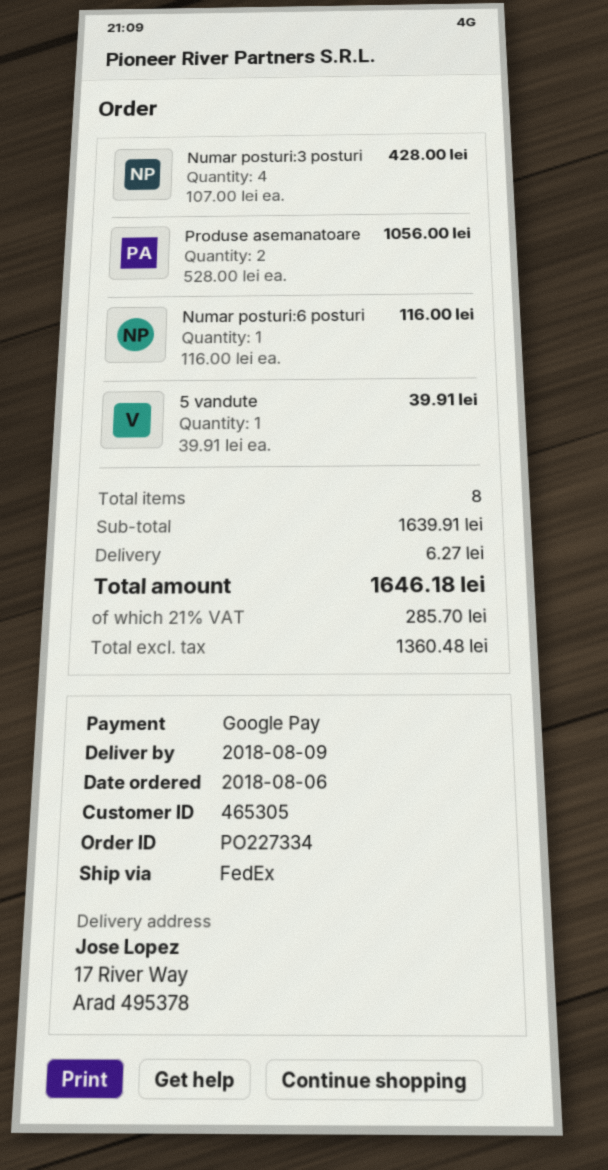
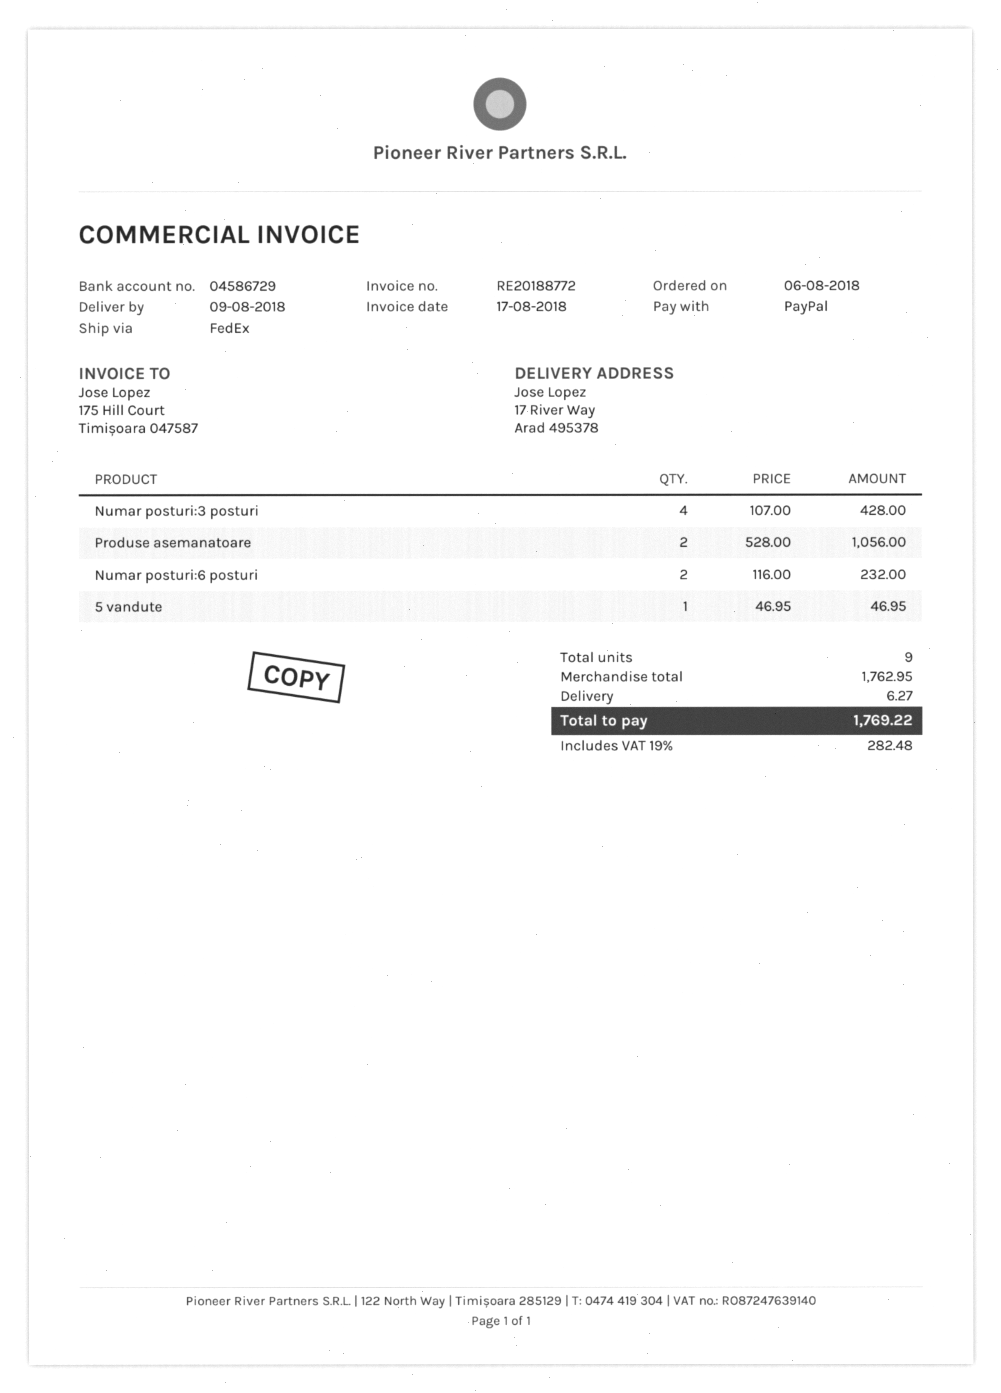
payment method: Google Pay -> PayPal
Numar posturi:6 posturi: 1 x 116.00 = 116.00 -> 2 x 116.00 = 232.00
5 vandute: 1 x 39.91 = 39.91 -> 1 x 46.95 = 46.95
total quantity: 8 -> 9
subtotal: 1639.91 -> 1762.95
tax: 21% = 285.70 -> 19% = 282.48
total: 1646.18 -> 1769.22

